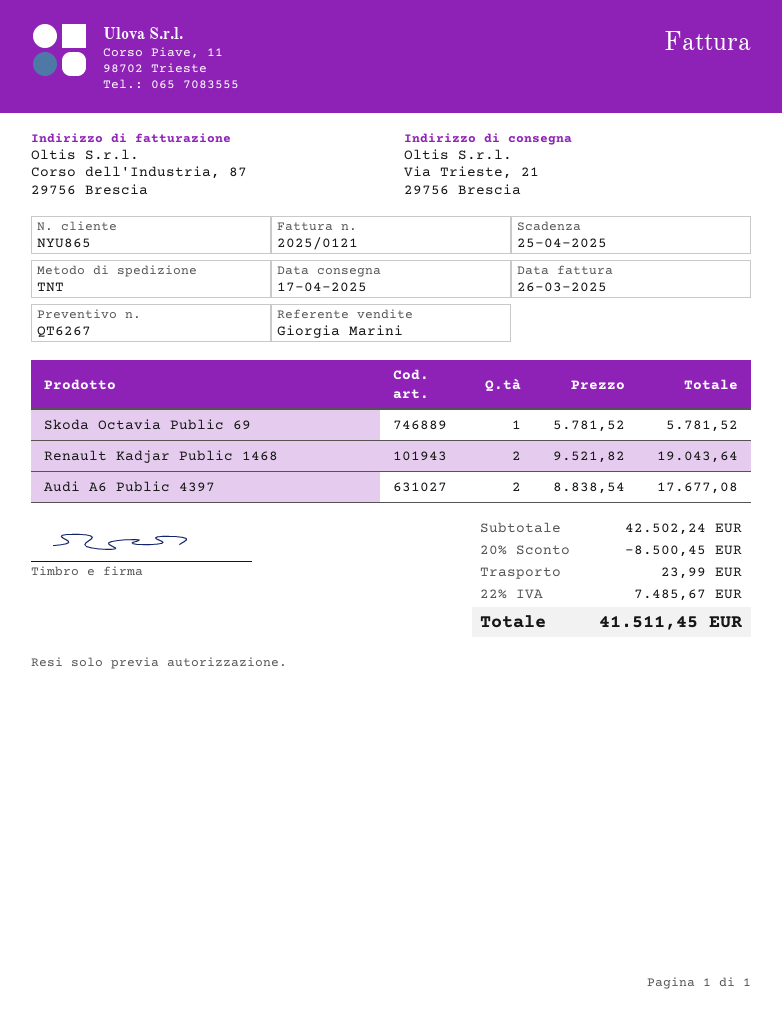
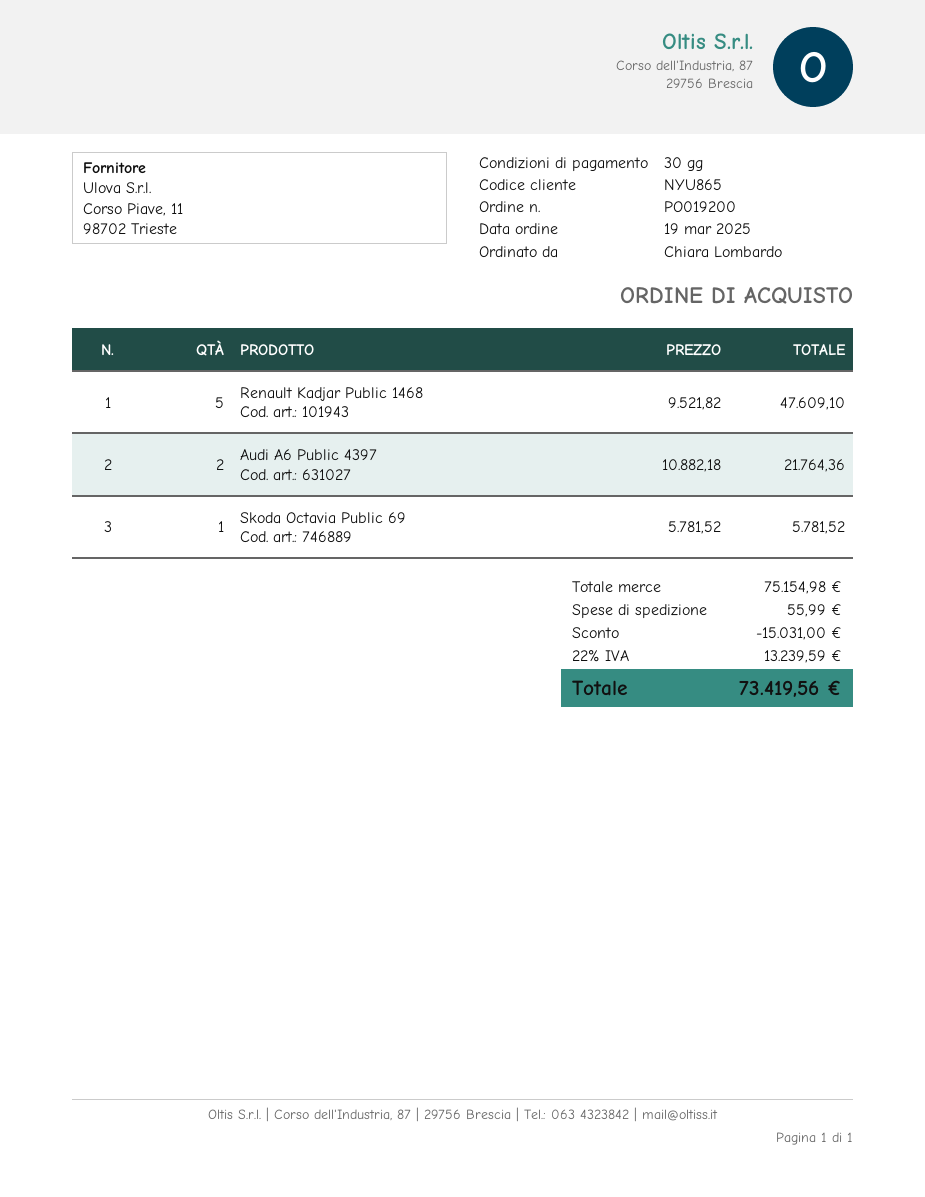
Renault Kadjar Public 1468: 2 x 9521.82 = 19043.64 -> 5 x 9521.82 = 47609.10
Audi A6 Public 4397: 2 x 8838.54 = 17677.08 -> 2 x 10882.18 = 21764.36
subtotal: 42502.24 -> 75154.98
discount: 8500.45 -> 15031.00
shipping: 23.99 -> 55.99
tax: 22% = 7485.67 -> 22% = 13239.59
total: 41511.45 -> 73419.56

